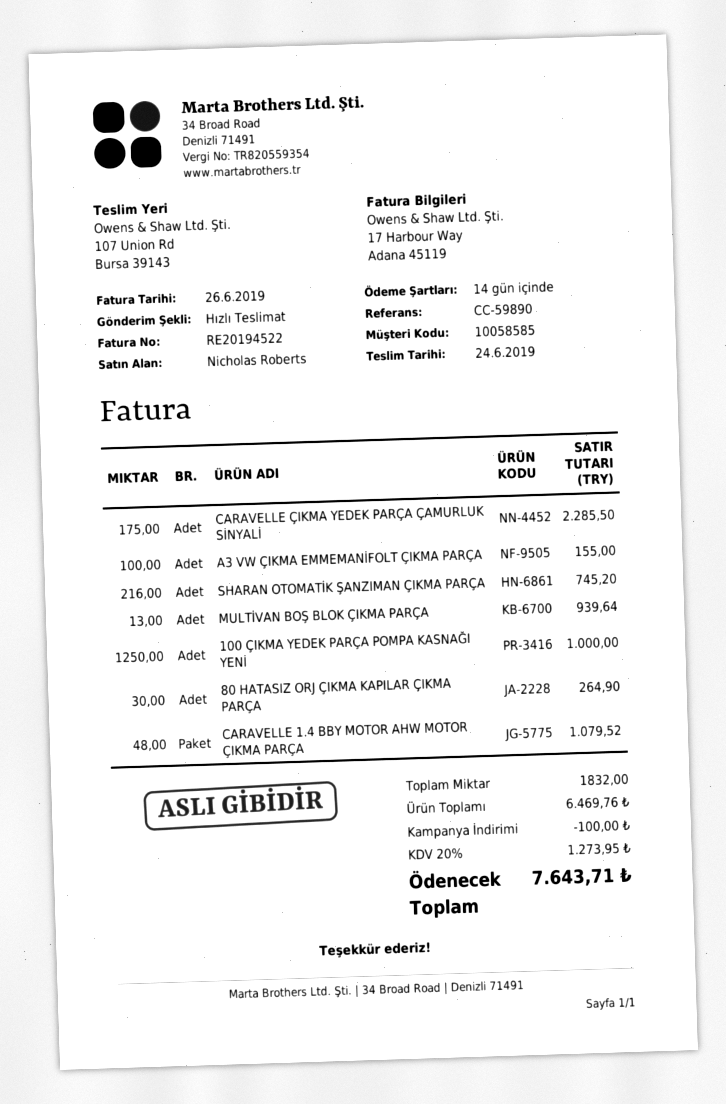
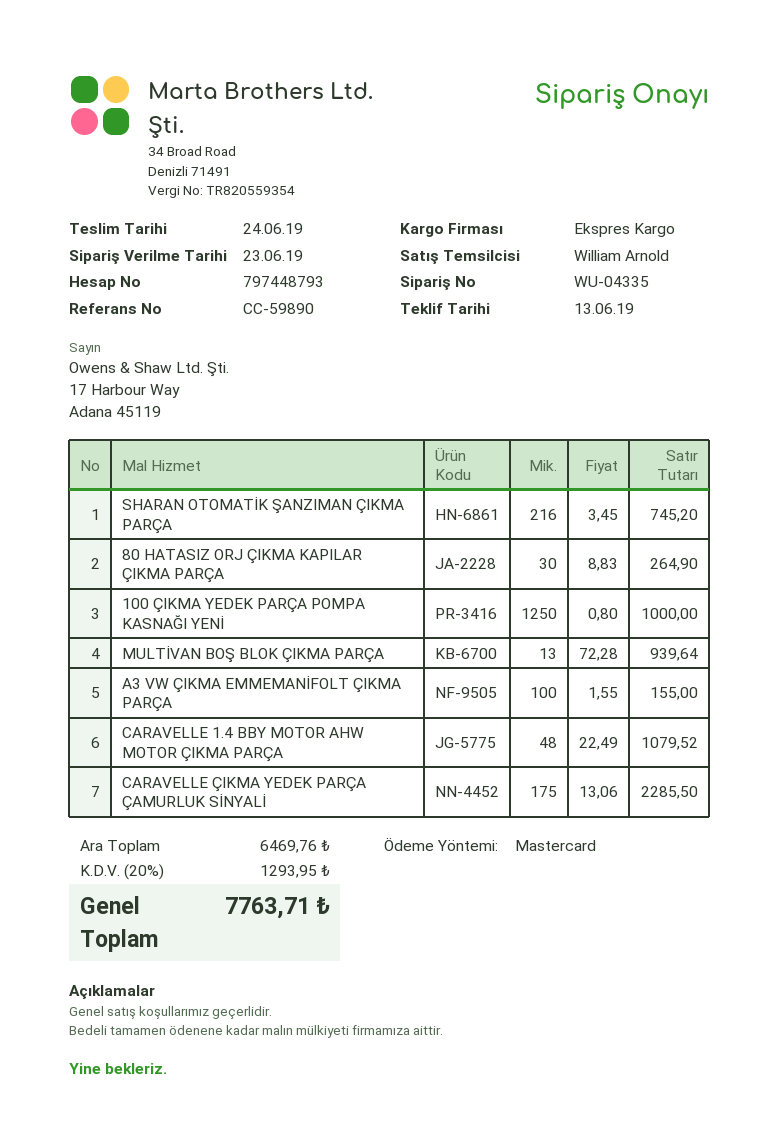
discount: 100.00 -> none
tax: 20% = 1273.95 -> 20% = 1293.95
total: 7643.71 -> 7763.71

